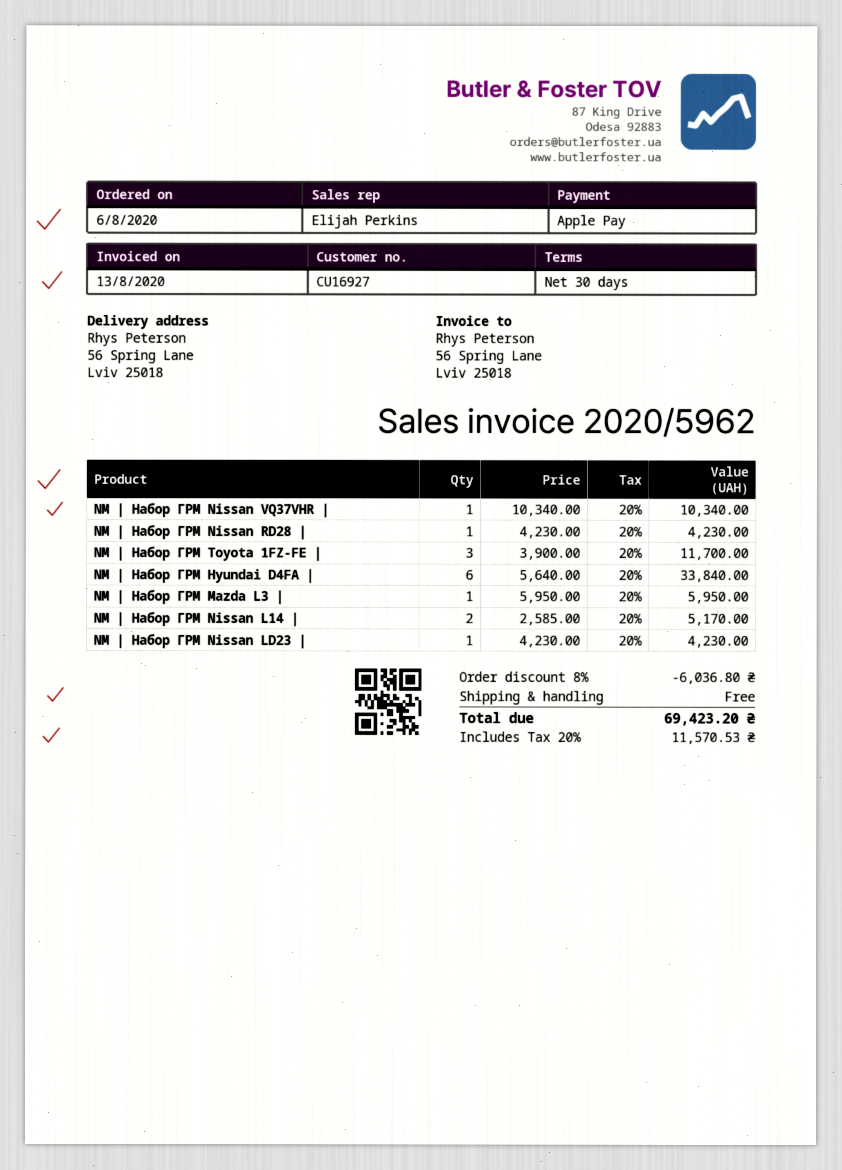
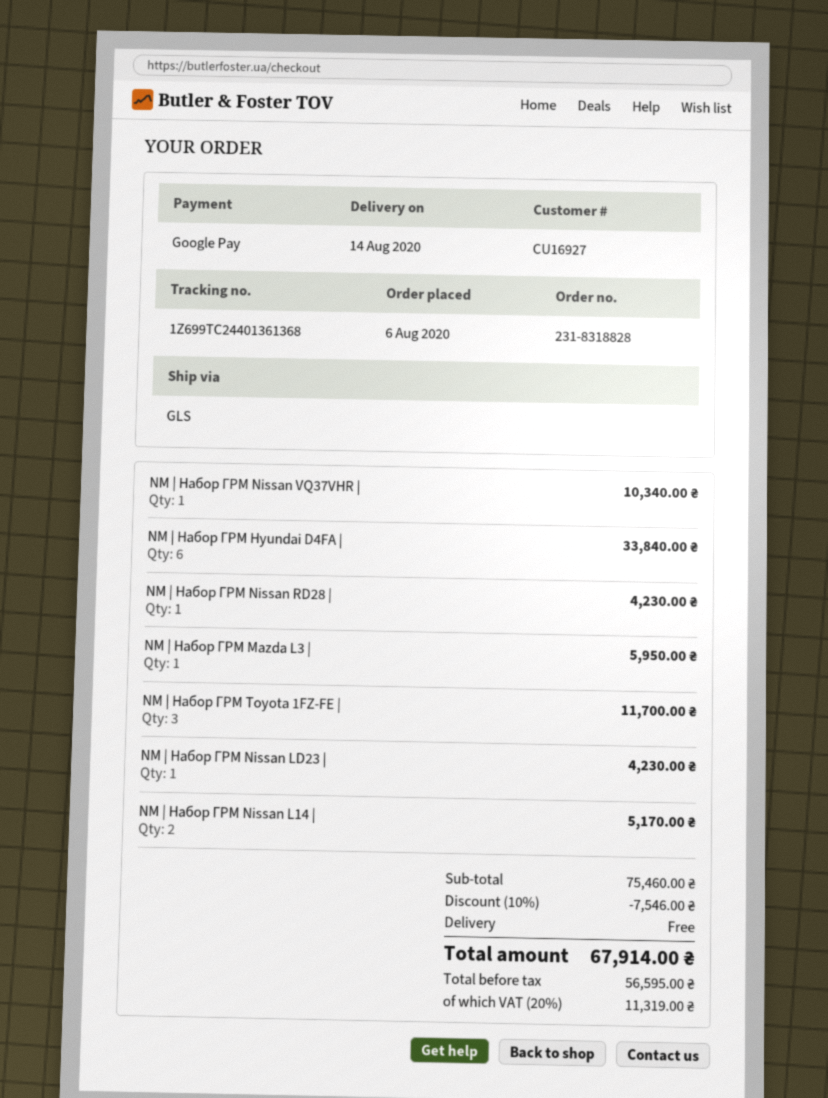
payment method: Apple Pay -> Google Pay
discount: 8% = 6036.80 -> 10% = 7546.00
tax: 20% = 11570.53 -> 20% = 11319.00
total: 69423.20 -> 67914.00

